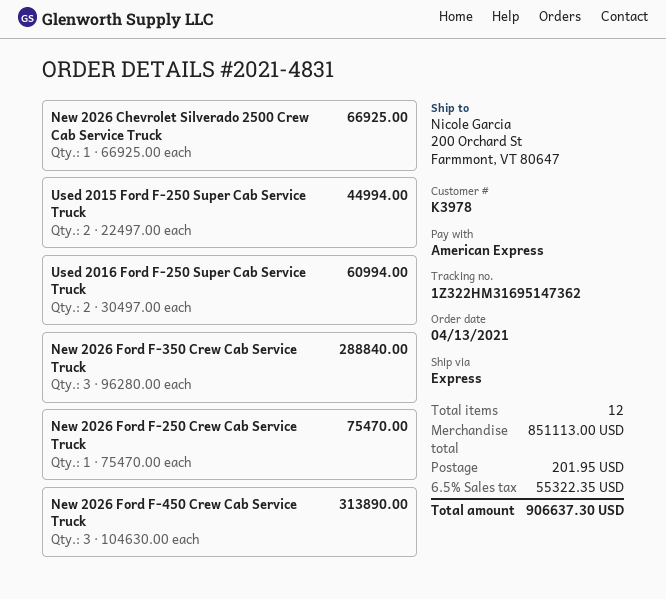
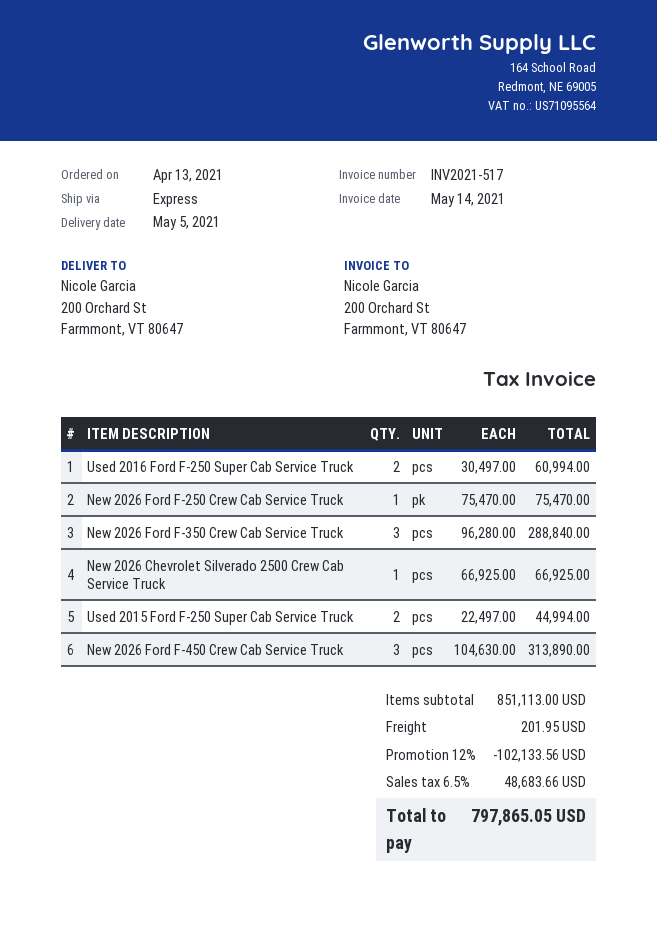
discount: none -> 12% = 102133.56
tax: 6.5% = 55322.35 -> 6.5% = 48683.66
total: 906637.30 -> 797865.05

